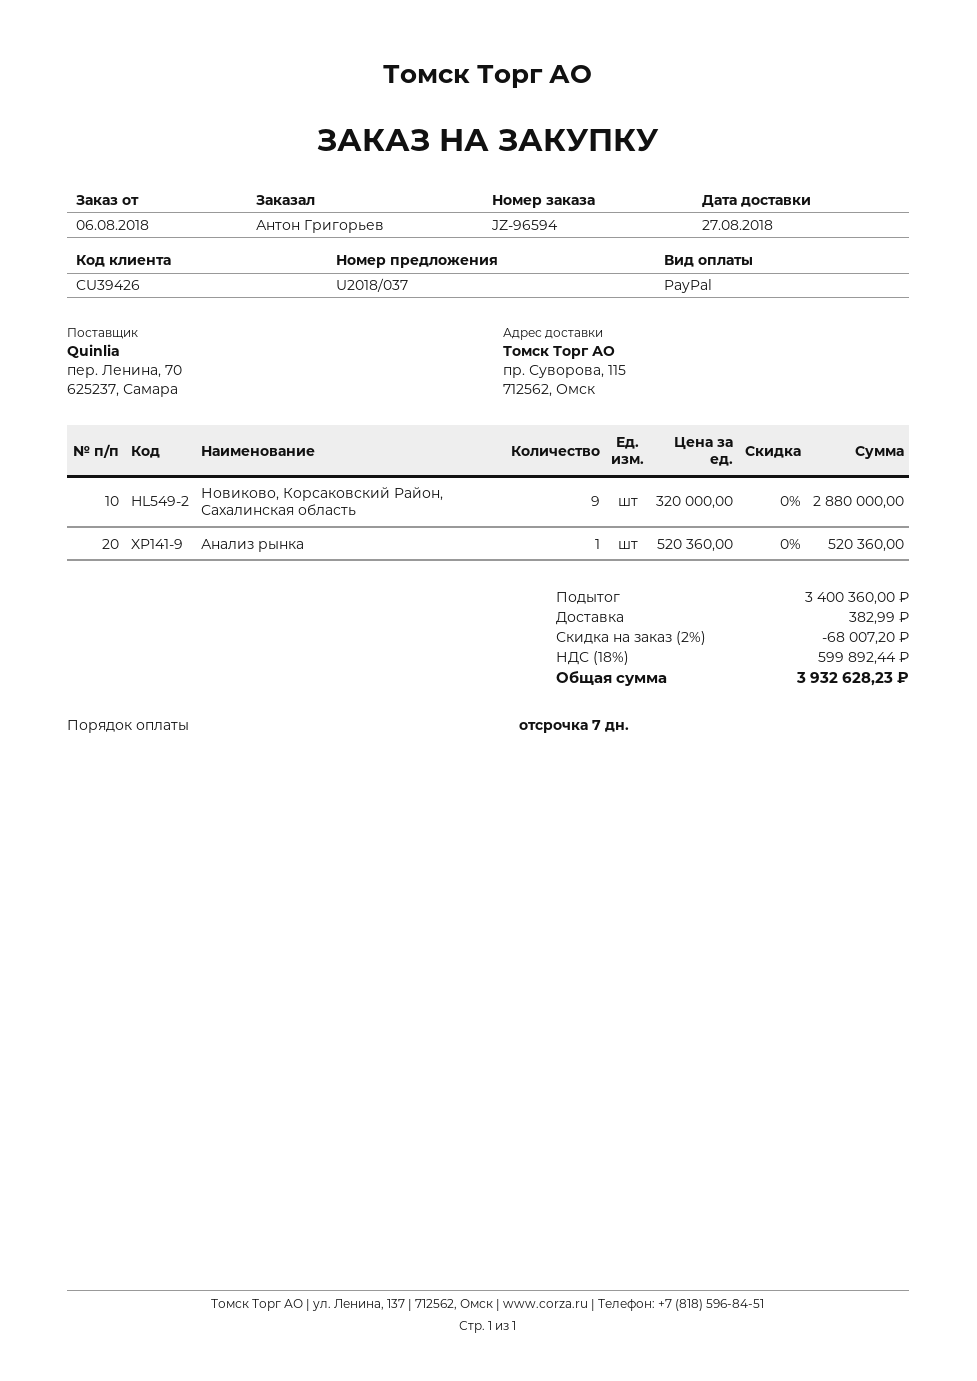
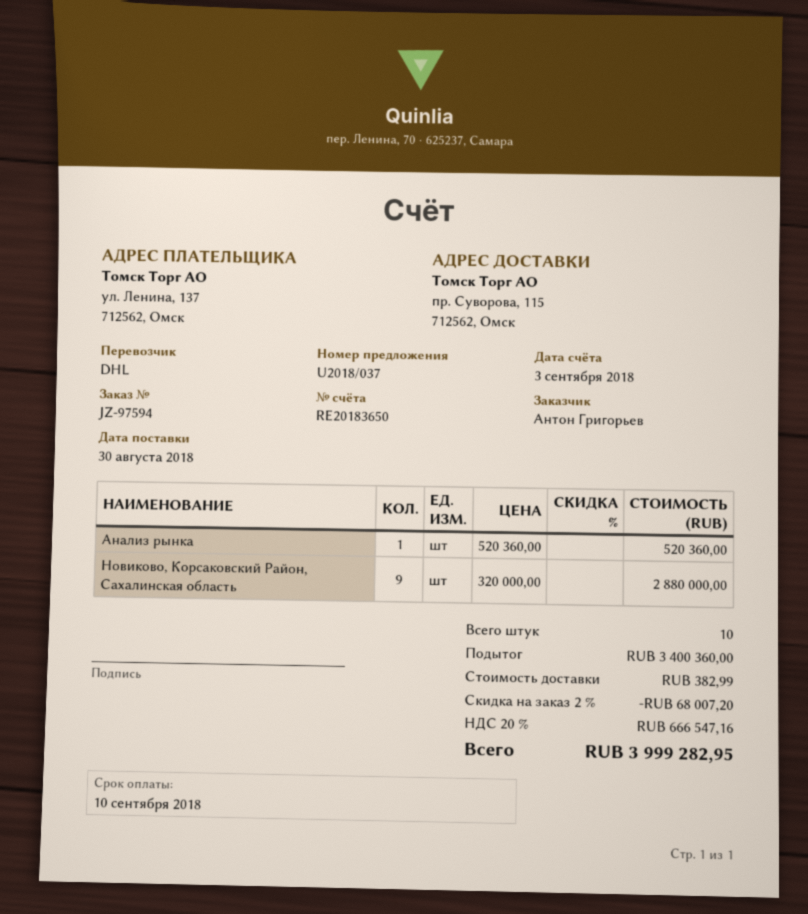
order number: JZ-96594 -> JZ-97594
delivery date: 2018-08-27 -> 2018-08-30
tax: 18% = 599892.44 -> 20% = 666547.16
total: 3932628.23 -> 3999282.95

